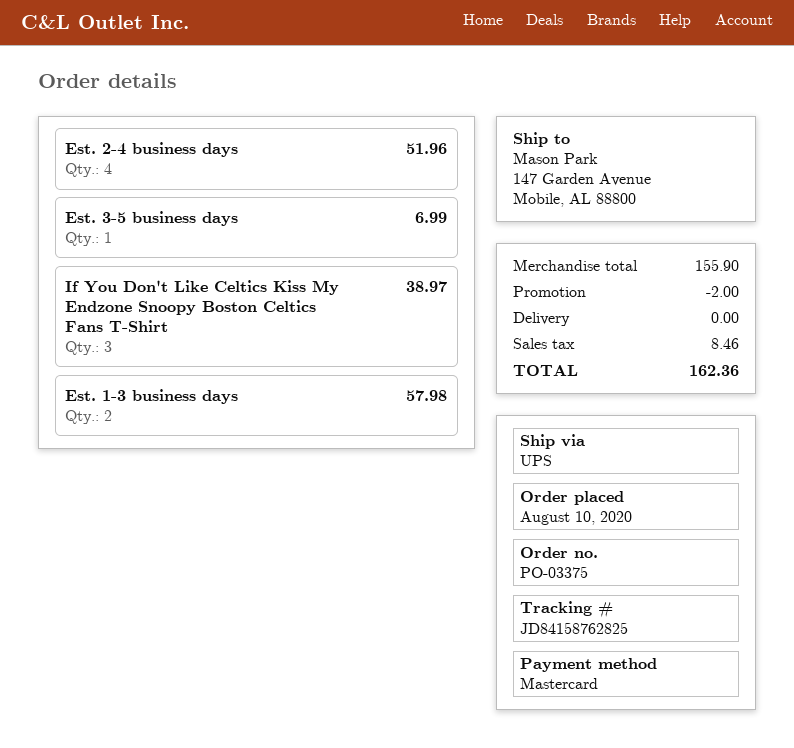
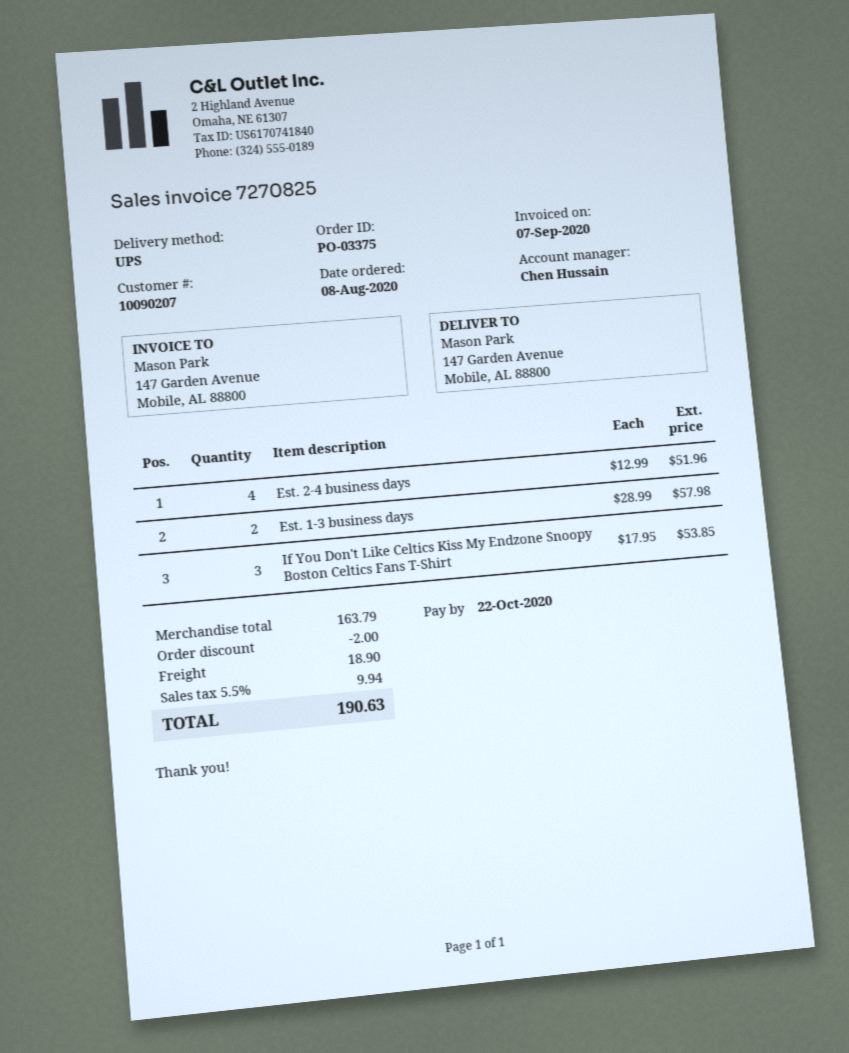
order date: 2020-08-10 -> 2020-08-08
Est. 3-5 business days: 1 for 6.99 -> none
If You Don't Like Celtics Kiss My Endzone Snoopy Boston Celtics Fans T-Shirt: 3 for 38.97 -> 3 for 53.85
subtotal: 155.90 -> 163.79
shipping: 0.00 -> 18.90
tax: 8.46 -> 9.94
total: 162.36 -> 190.63

